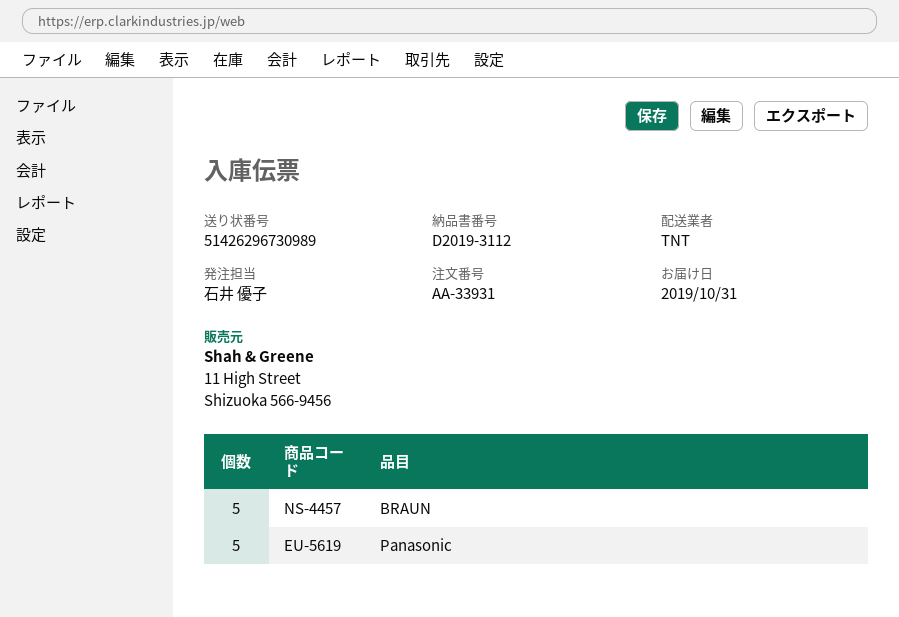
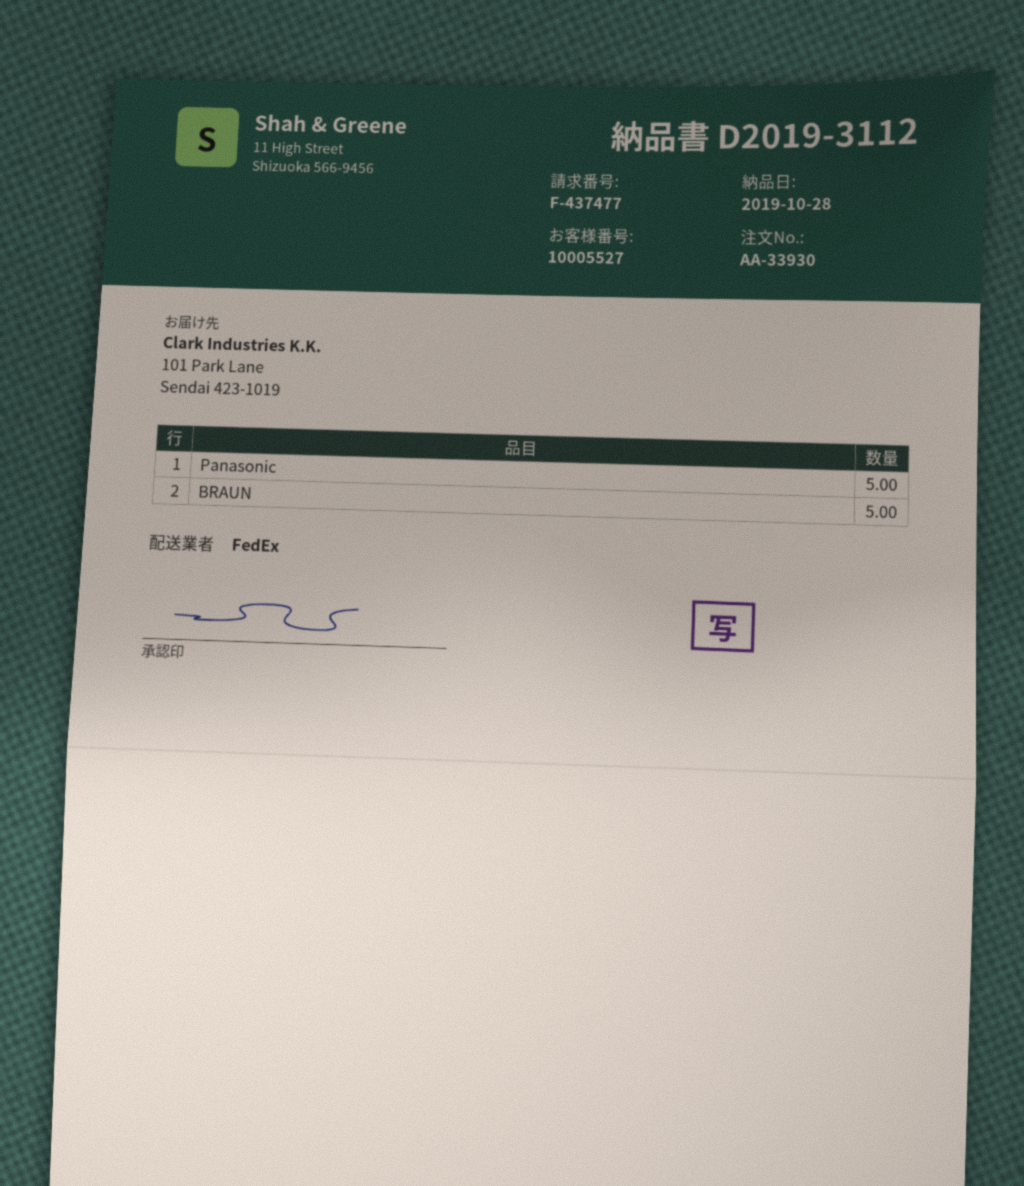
order number: AA-33931 -> AA-33930
delivery date: 2019-10-31 -> 2019-10-28
shipping method: TNT -> FedEx

